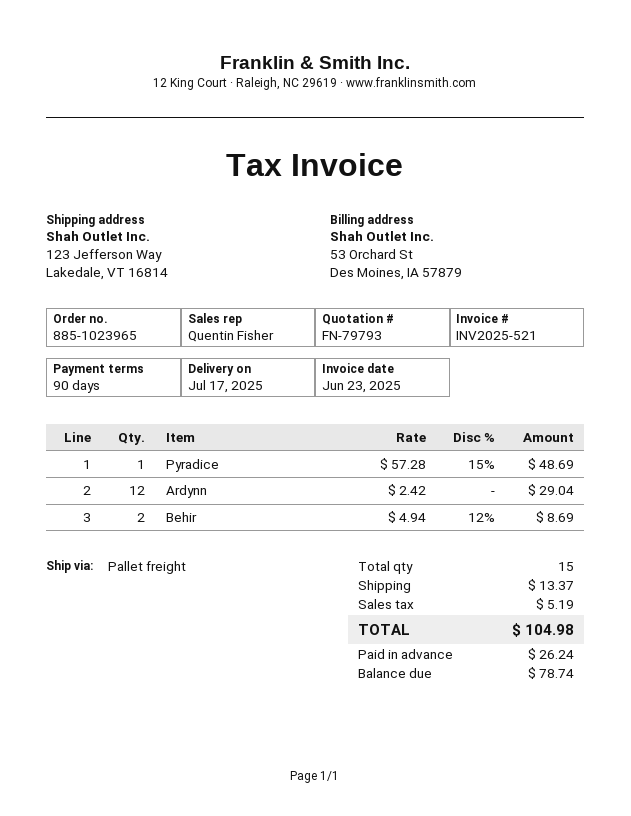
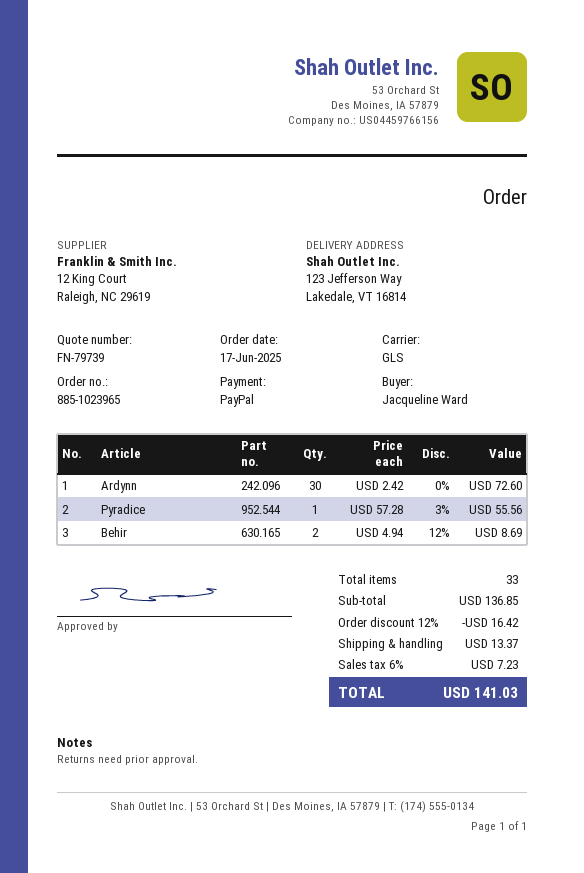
quote number: FN-79793 -> FN-79739
shipping method: pallet freight -> GLS
Pyradice: 1 x 57.28 - 15% = 48.69 -> 1 x 57.28 - 3% = 55.56
Ardynn: 12 x 2.42 = 29.04 -> 30 x 2.42 = 72.60
total quantity: 15 -> 33
discount: none -> 12% = 16.42
tax: 5.19 -> 7.23
total: 104.98 -> 141.03

